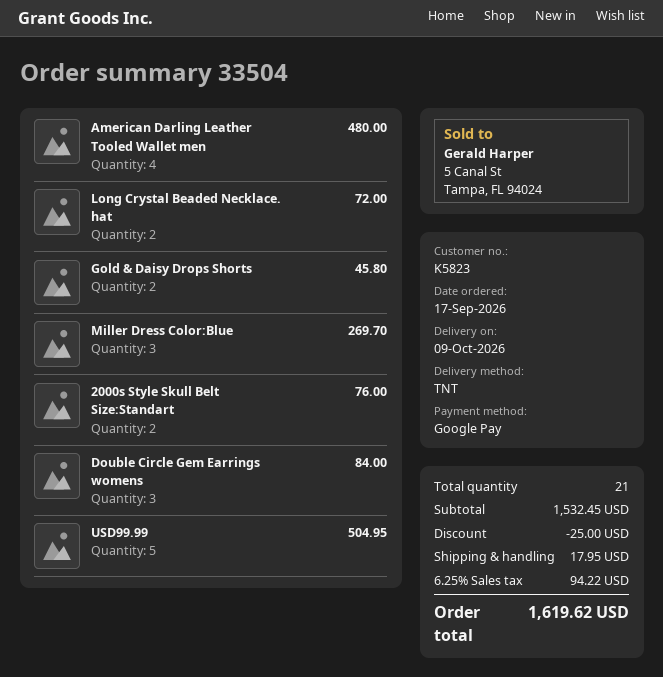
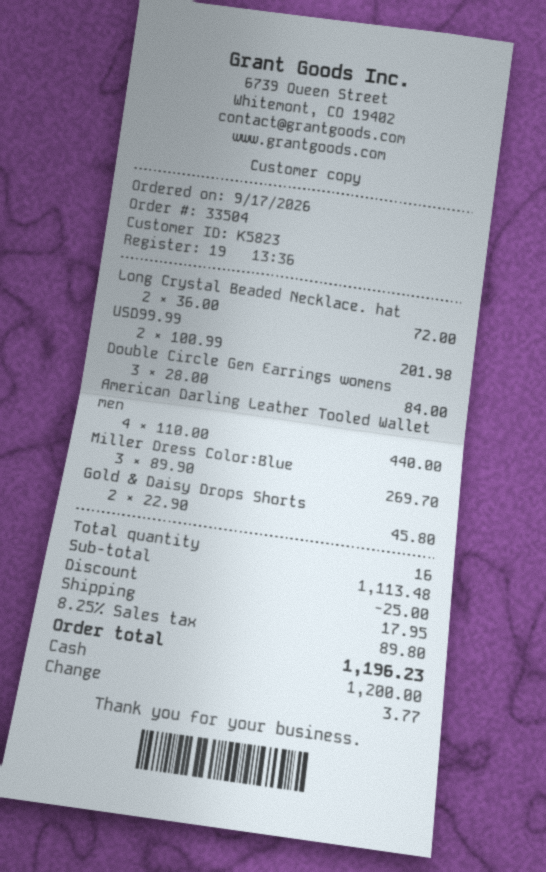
payment method: Google Pay -> cash
American Darling Leather Tooled Wallet men: 4 for 480.00 -> 4 for 440.00
2000s Style Skull Belt Size:Standart: 2 for 76.00 -> none
USD99.99: 5 for 504.95 -> 2 for 201.98
total quantity: 21 -> 16
subtotal: 1532.45 -> 1113.48
tax: 6.25% = 94.22 -> 8.25% = 89.80
total: 1619.62 -> 1196.23

